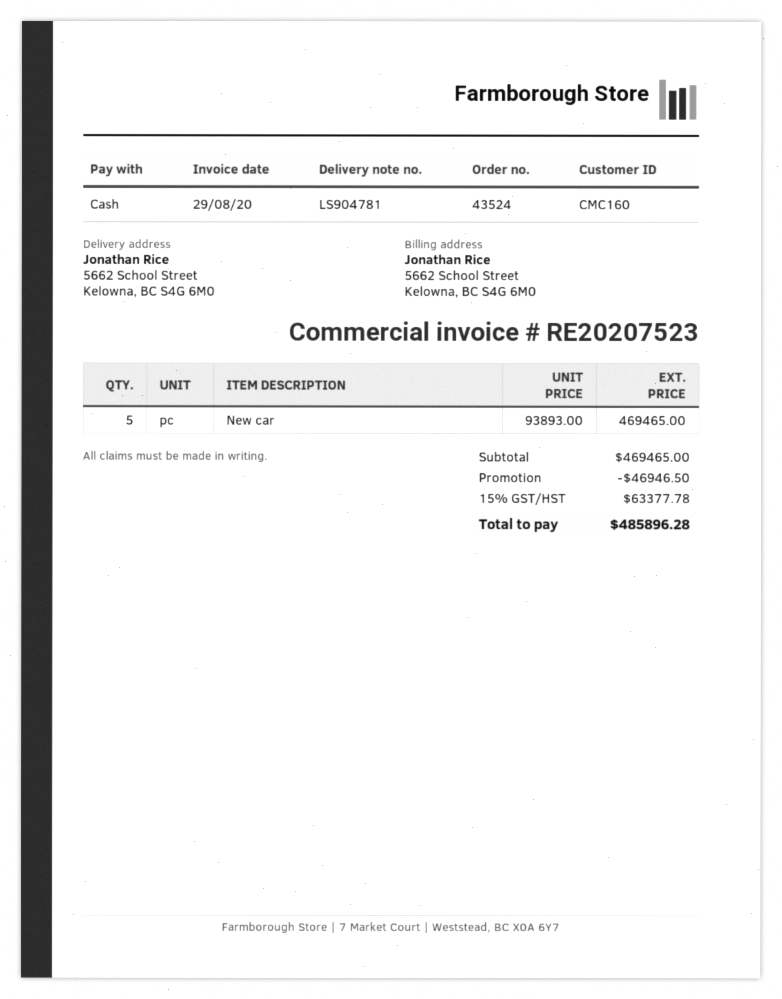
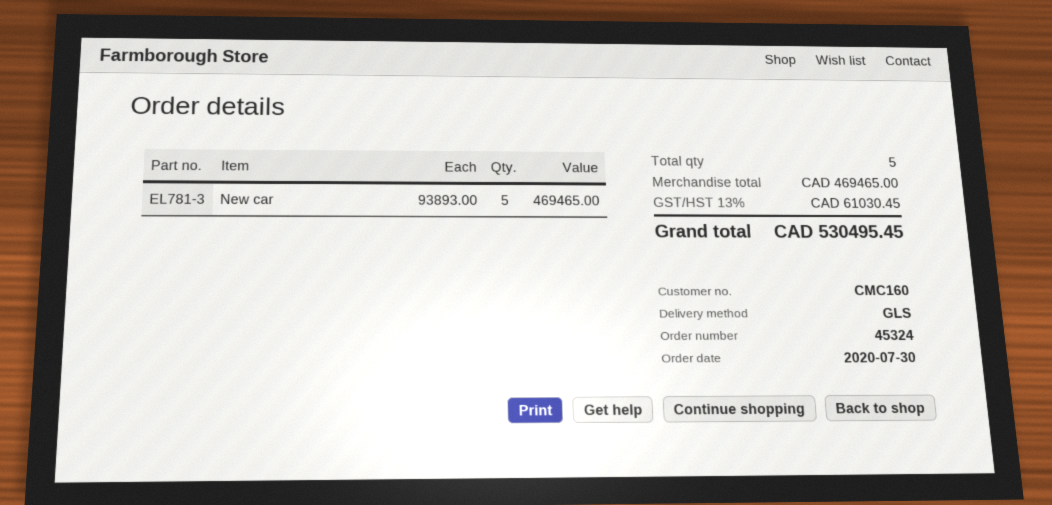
order number: 43524 -> 45324
discount: 46946.50 -> none
tax: 15% = 63377.78 -> 13% = 61030.45
total: 485896.28 -> 530495.45

